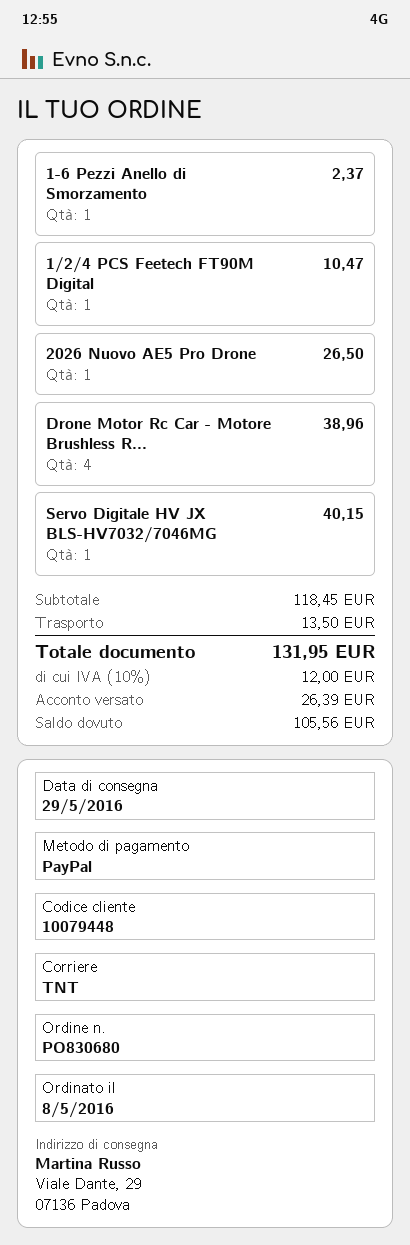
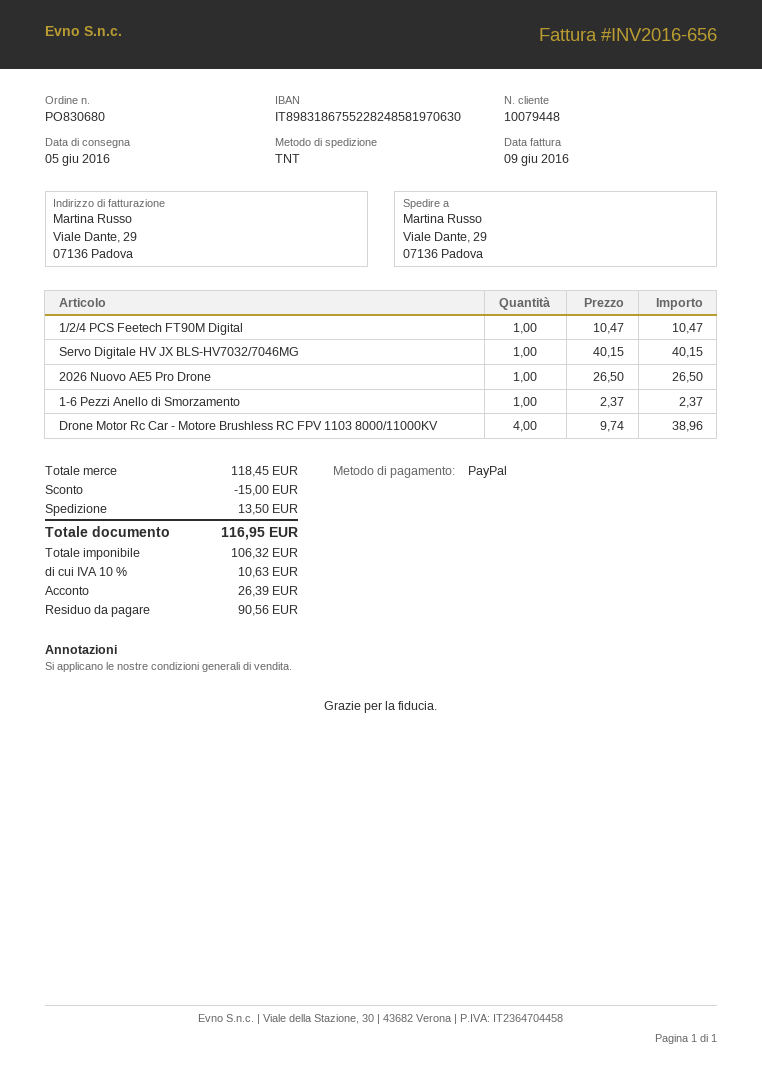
delivery date: 2016-05-29 -> 2016-06-05
discount: none -> 15.00
tax: 10% = 12.00 -> 10% = 10.63
total: 131.95 -> 116.95
balance: 105.56 -> 90.56

